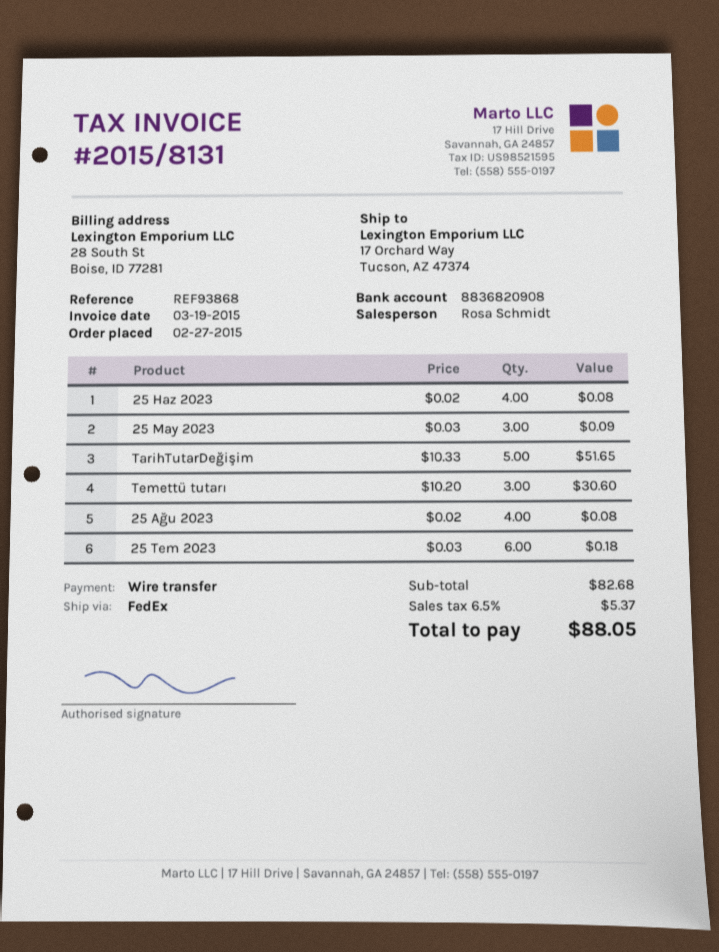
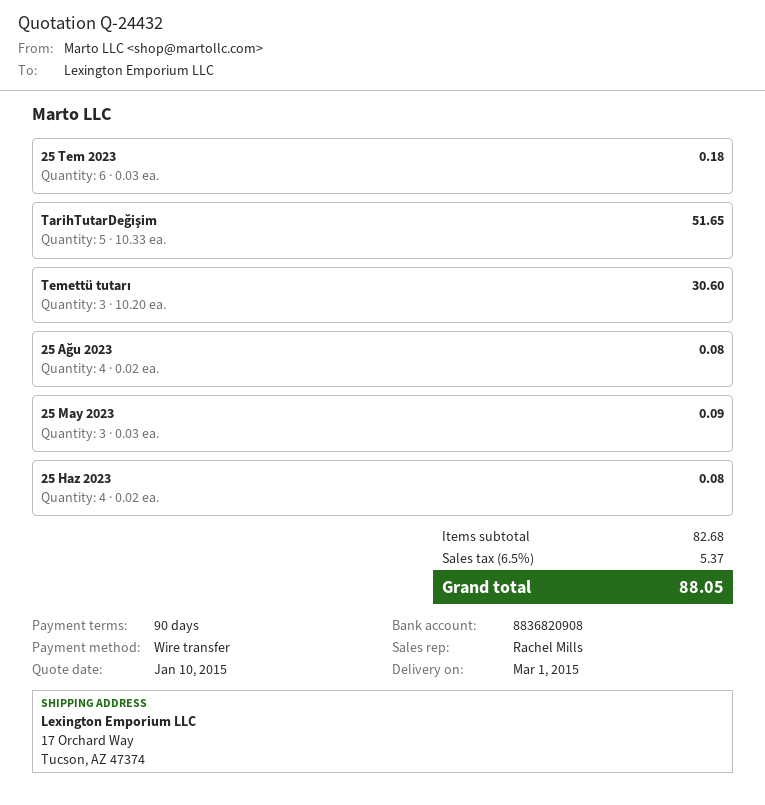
sales rep: Rosa Schmidt -> Rachel Mills

